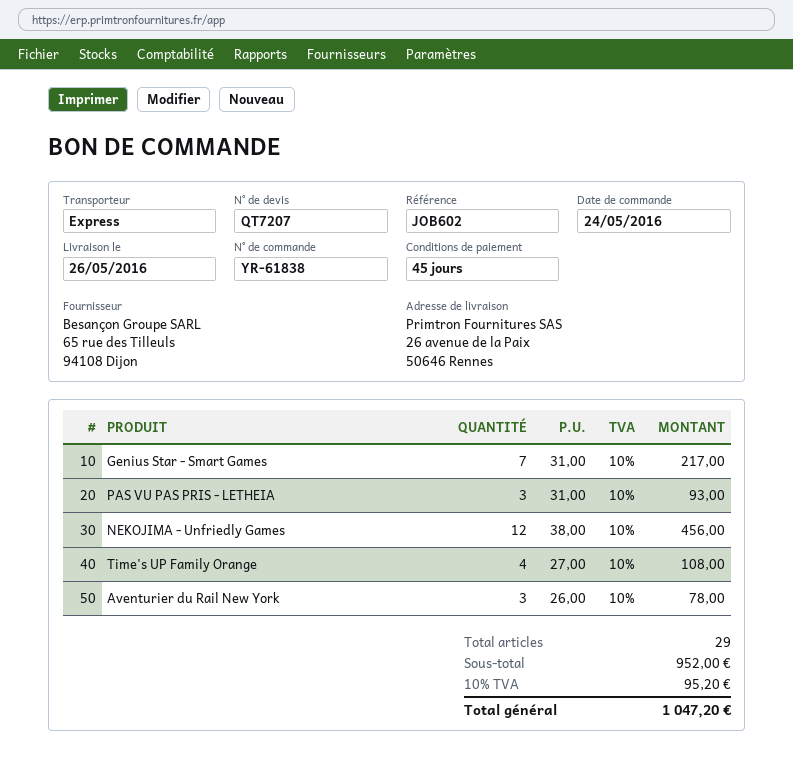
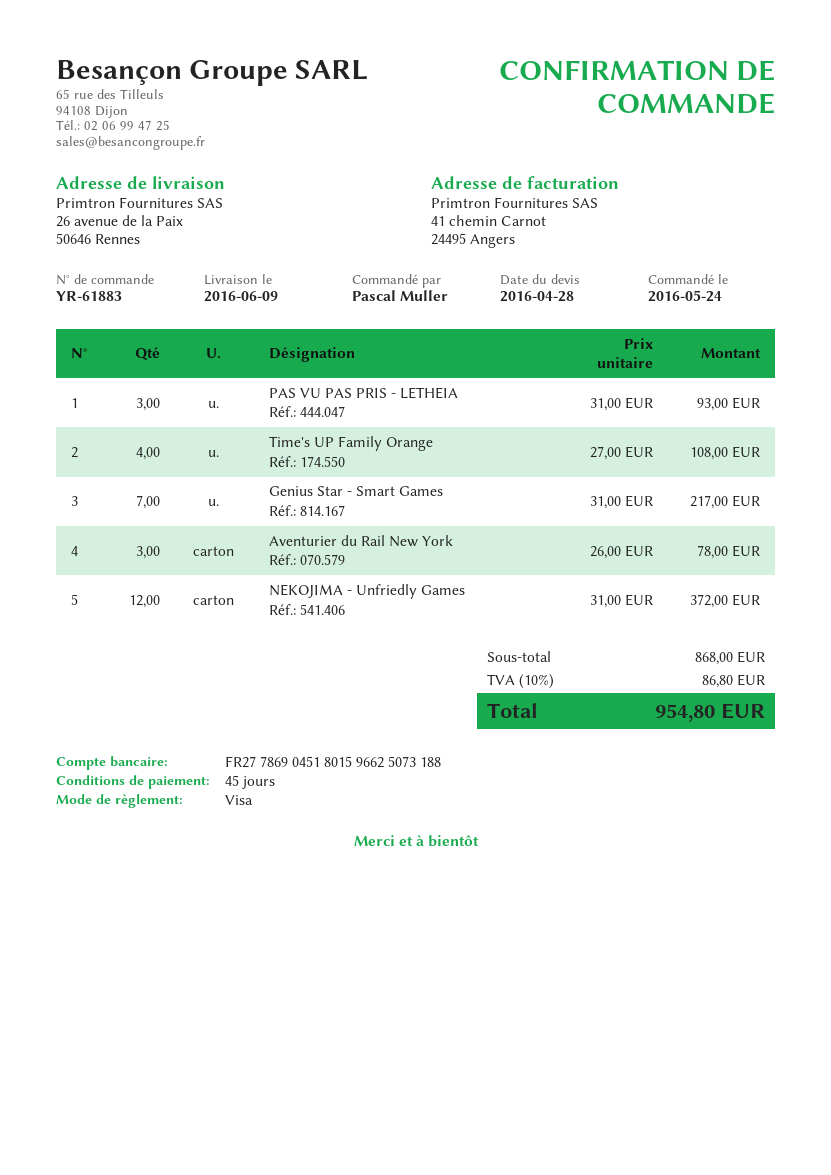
order number: YR-61838 -> YR-61883
delivery date: 2016-05-26 -> 2016-06-09
NEKOJIMA - Unfriedly Games: 12 x 38.00 = 456.00 -> 12 x 31.00 = 372.00
subtotal: 952.00 -> 868.00
tax: 10% = 95.20 -> 10% = 86.80
total: 1047.20 -> 954.80

